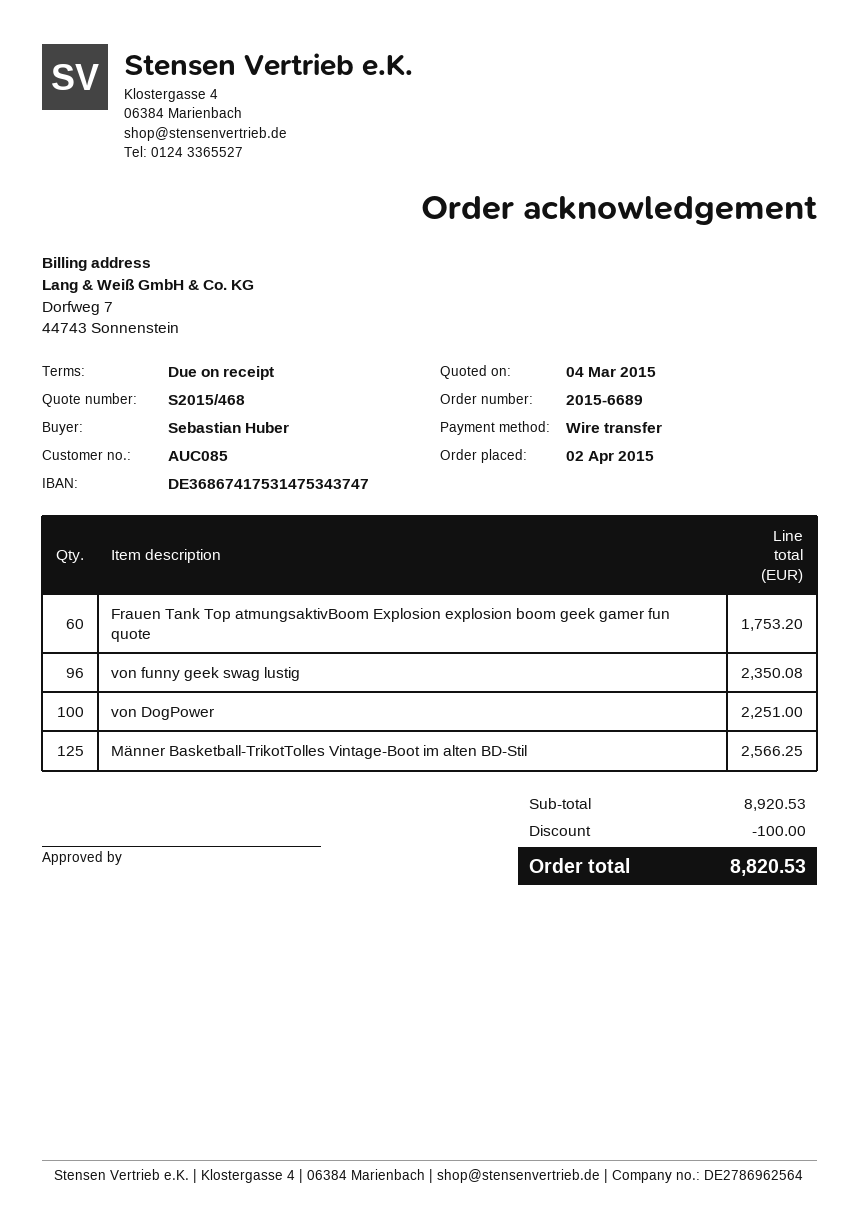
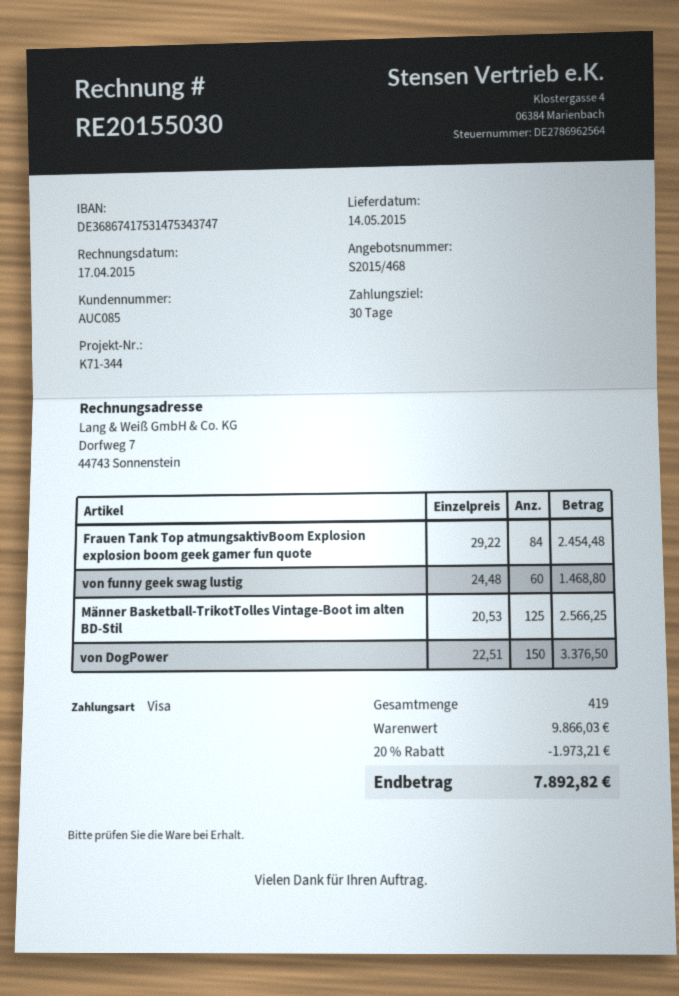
payment terms: on receipt -> 30 days
payment method: bank transfer -> Visa
Frauen Tank Top atmungsaktivBoom Explosion explosion boom geek gamer fun quote: 60 for 1753.20 -> 84 for 2454.48
von funny geek swag lustig: 96 for 2350.08 -> 60 for 1468.80
von DogPower: 100 for 2251.00 -> 150 for 3376.50
subtotal: 8920.53 -> 9866.03
discount: 100.00 -> 1973.21
total: 8820.53 -> 7892.82

